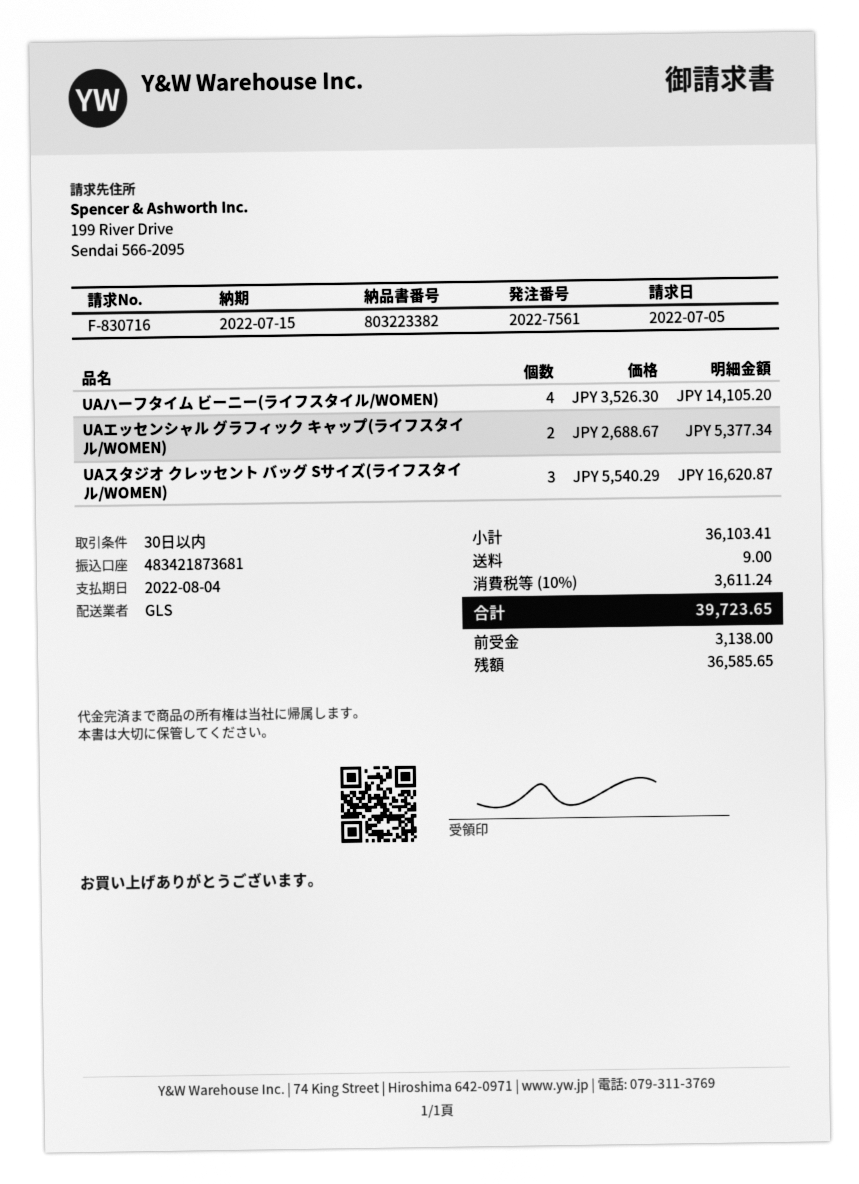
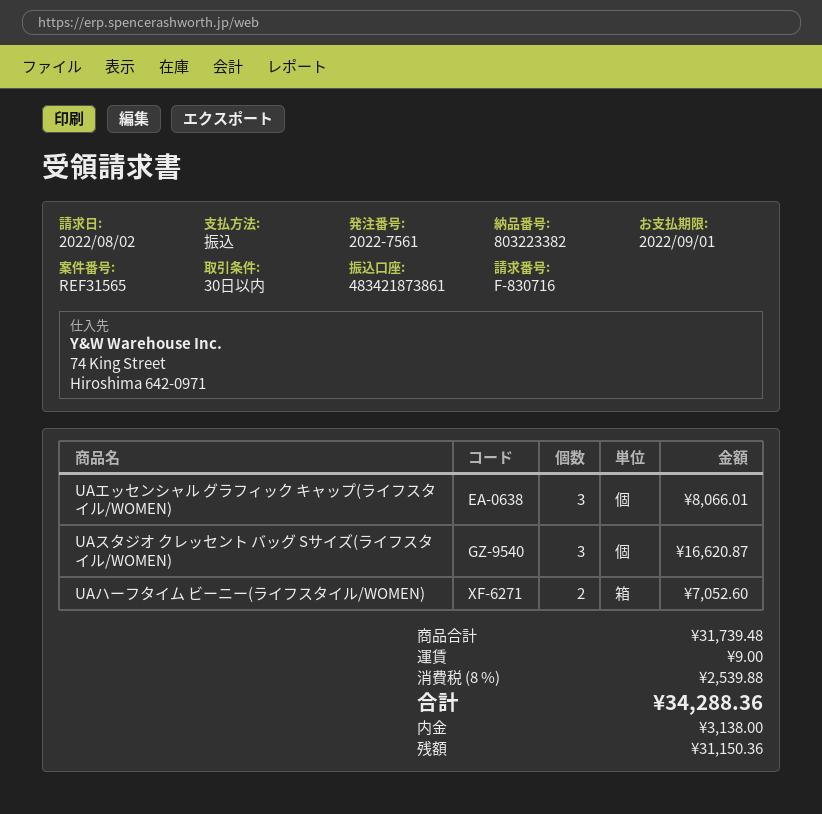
invoice date: 2022-07-05 -> 2022-08-02
due date: 2022-08-04 -> 2022-09-01
bank account: 483421873681 -> 483421873861
UAハーフタイム ビーニー(ライフスタイル/WOMEN): 4 for 14105.20 -> 2 for 7052.60
UAエッセンシャル グラフィック キャップ(ライフスタイル/WOMEN): 2 for 5377.34 -> 3 for 8066.01
subtotal: 36103.41 -> 31739.48
tax: 10% = 3611.24 -> 8% = 2539.88
total: 39723.65 -> 34288.36
balance: 36585.65 -> 31150.36

